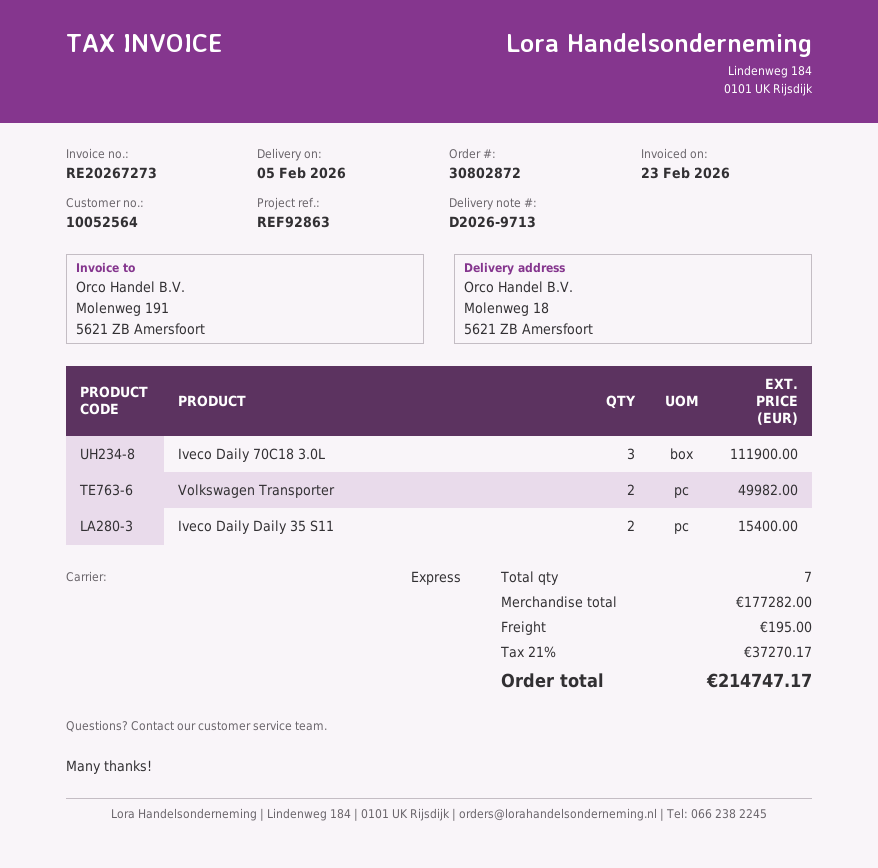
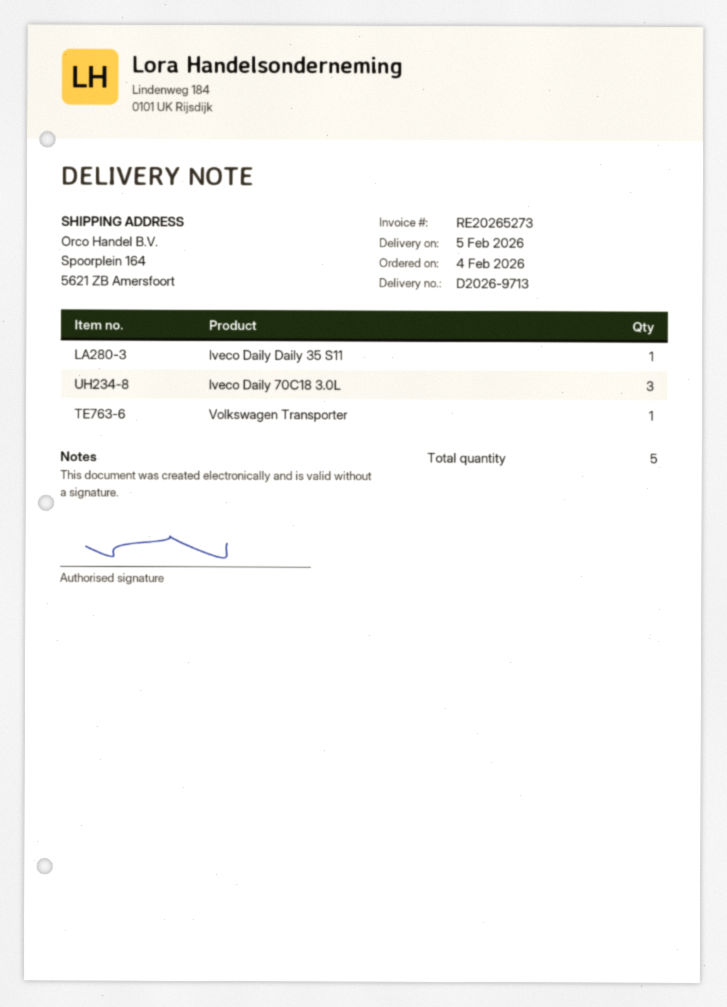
invoice number: RE20267273 -> RE20265273
ship to: Molenweg 18, 5621 ZB Amersfoort -> Spoorplein 164, 5621 ZB Amersfoort
Volkswagen Transporter: 2 -> 1
Iveco Daily Daily 35 S11: 2 -> 1
total quantity: 7 -> 5

